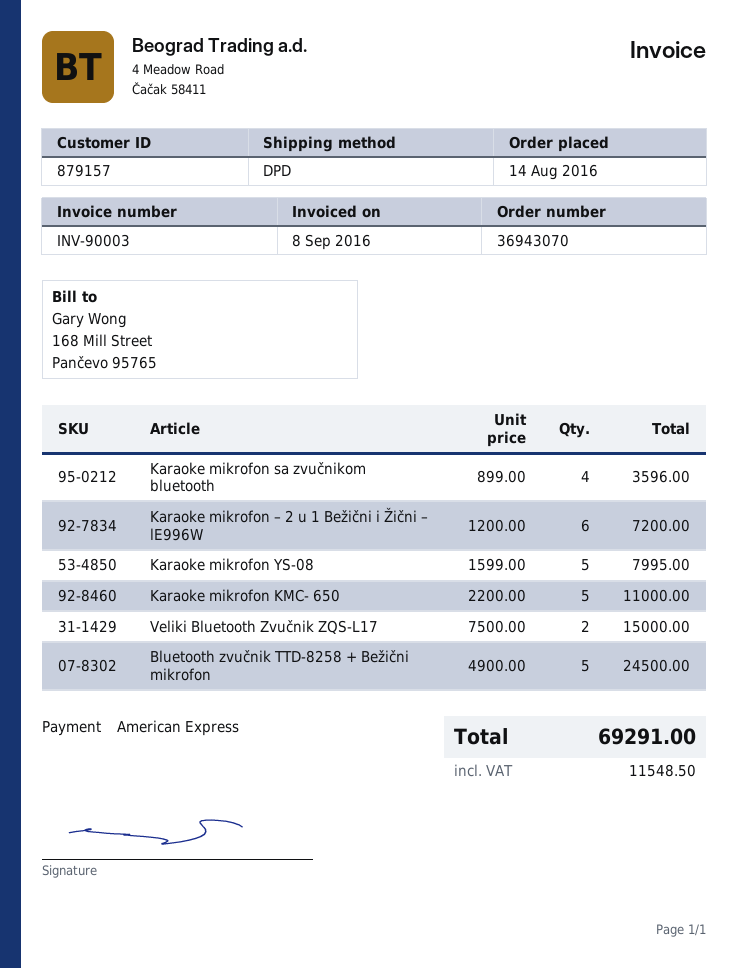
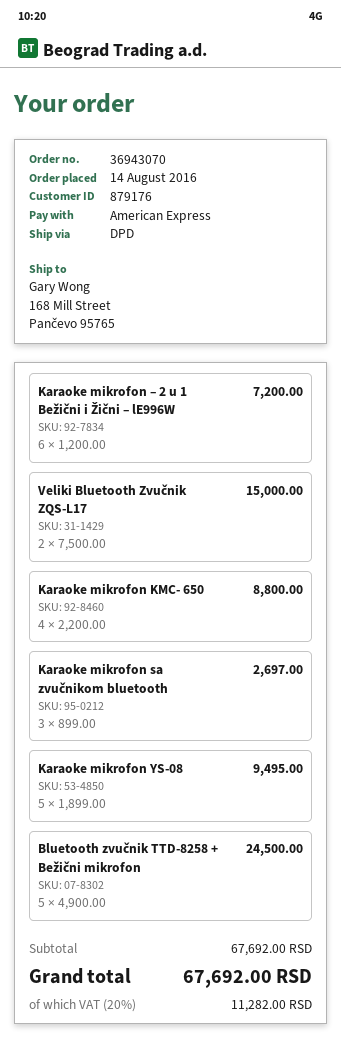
customer number: 879157 -> 879176
Karaoke mikrofon sa zvučnikom bluetooth: 4 x 899.00 = 3596.00 -> 3 x 899.00 = 2697.00
Karaoke mikrofon YS-08: 5 x 1599.00 = 7995.00 -> 5 x 1899.00 = 9495.00
Karaoke mikrofon KMC- 650: 5 x 2200.00 = 11000.00 -> 4 x 2200.00 = 8800.00
tax: 11548.50 -> 11282.00
total: 69291.00 -> 67692.00

